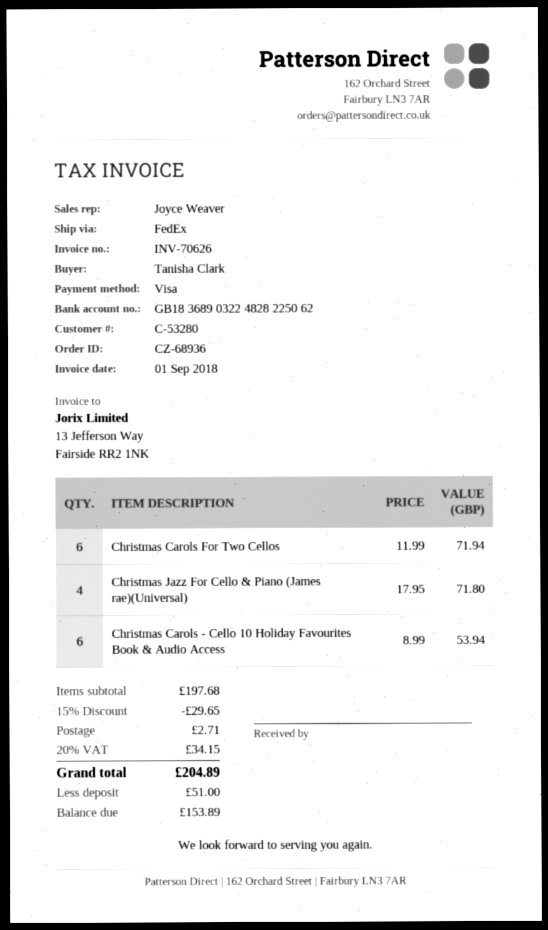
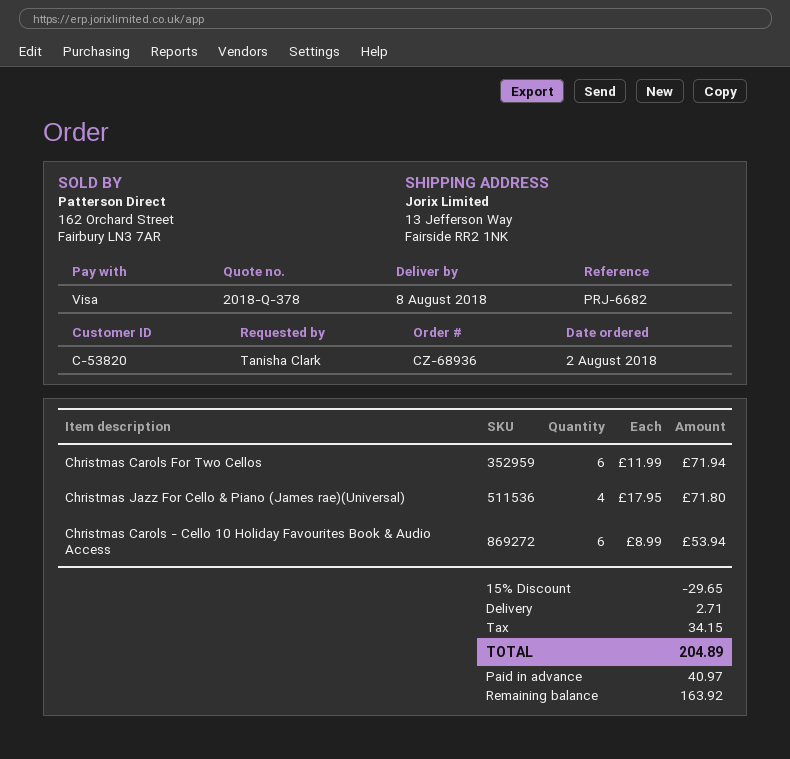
customer number: C-53280 -> C-53820
deposit: 51.00 -> 40.97
balance: 153.89 -> 163.92

